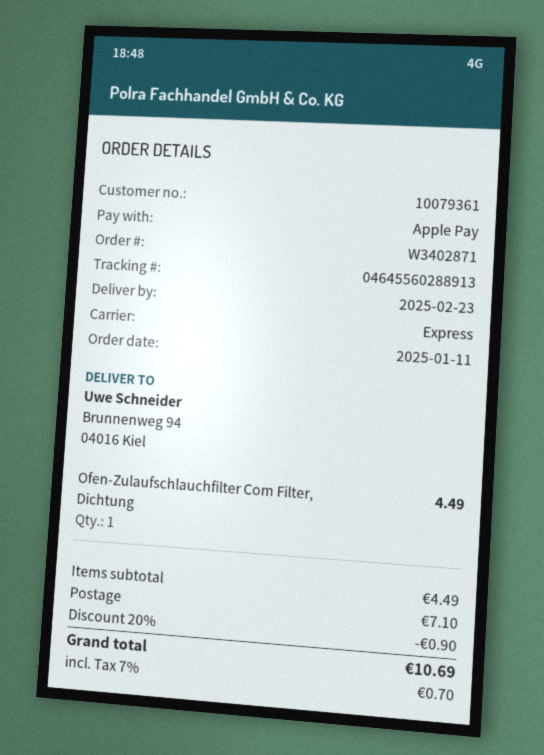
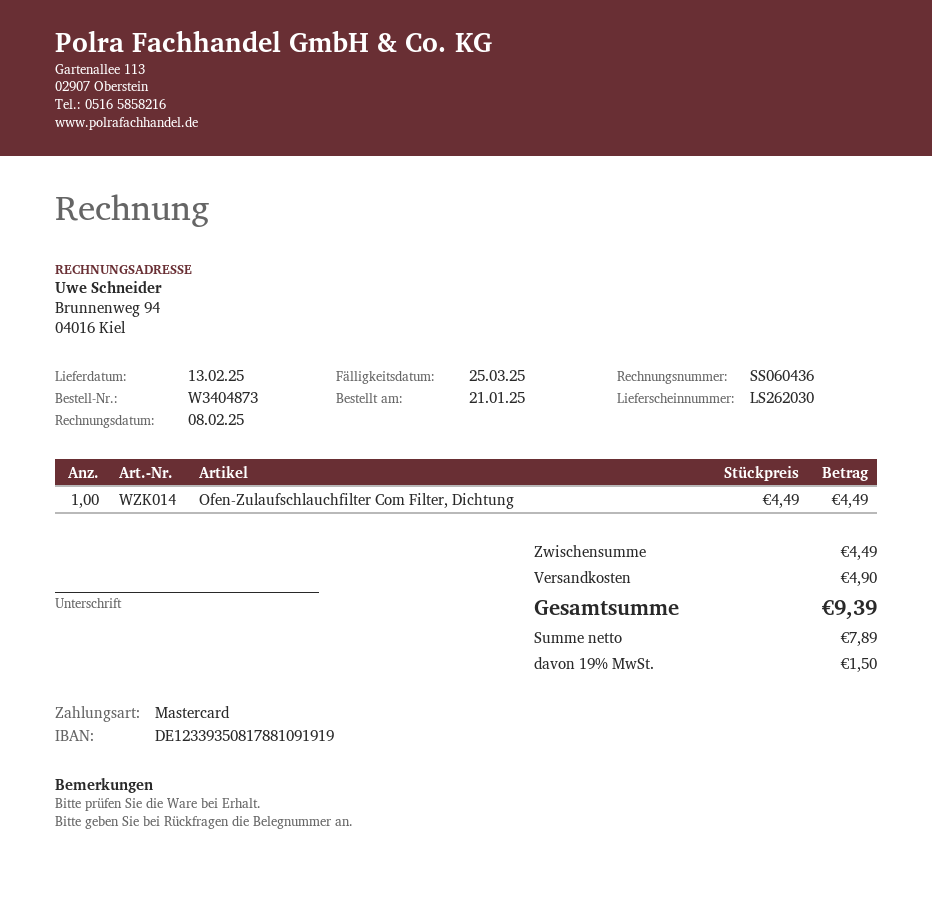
order number: W3402871 -> W3404873
order date: 2025-01-11 -> 2025-01-21
delivery date: 2025-02-23 -> 2025-02-13
payment method: Apple Pay -> Mastercard
discount: 20% = 0.90 -> none
shipping: 7.10 -> 4.90
tax: 7% = 0.70 -> 19% = 1.50
total: 10.69 -> 9.39

